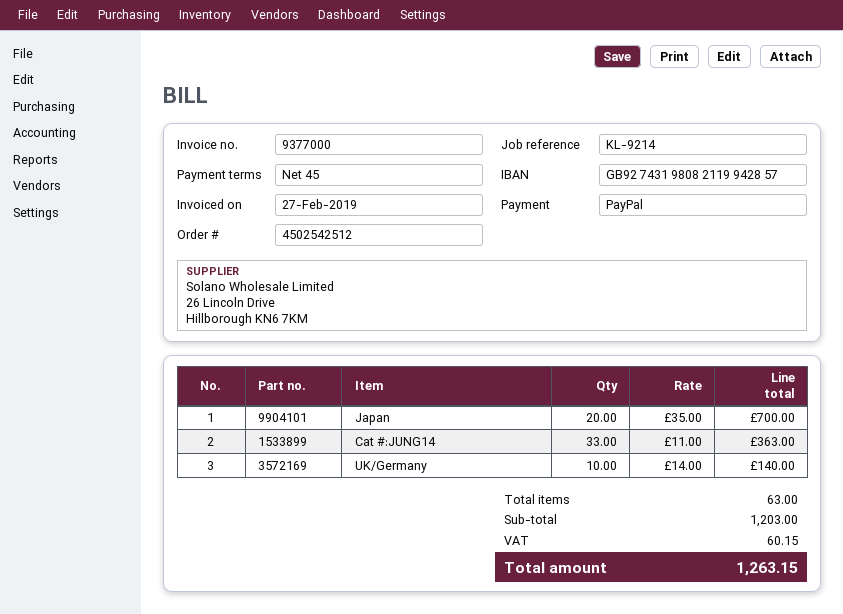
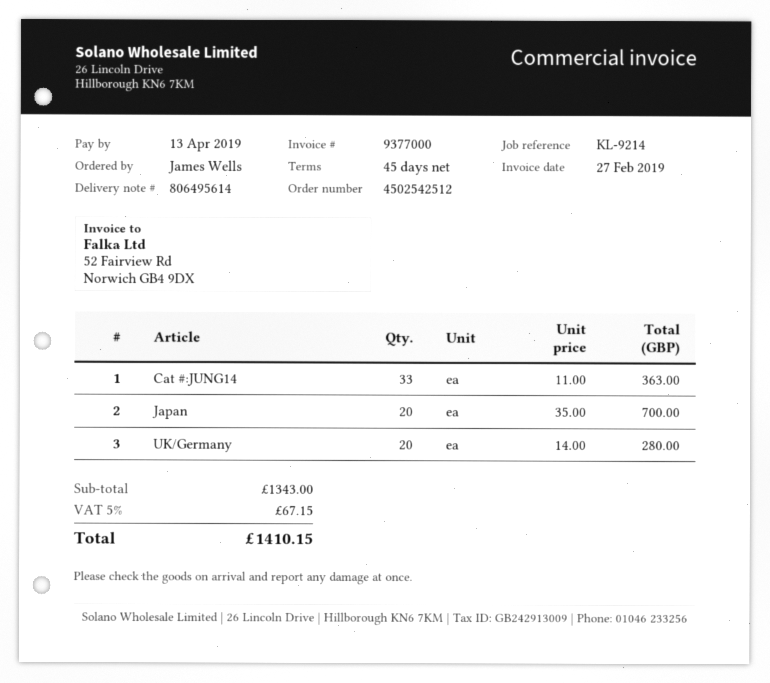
UK/Germany: 10 x 14.00 = 140.00 -> 20 x 14.00 = 280.00
subtotal: 1203.00 -> 1343.00
tax: 60.15 -> 67.15
total: 1263.15 -> 1410.15

